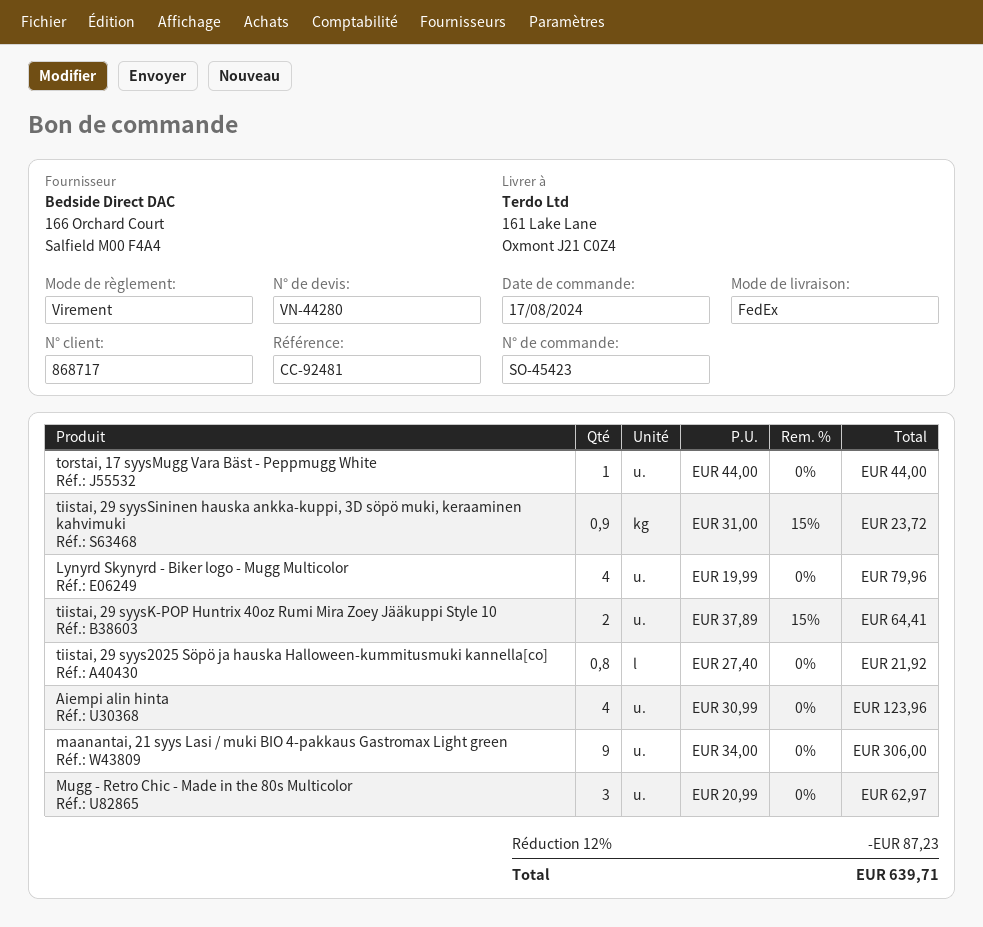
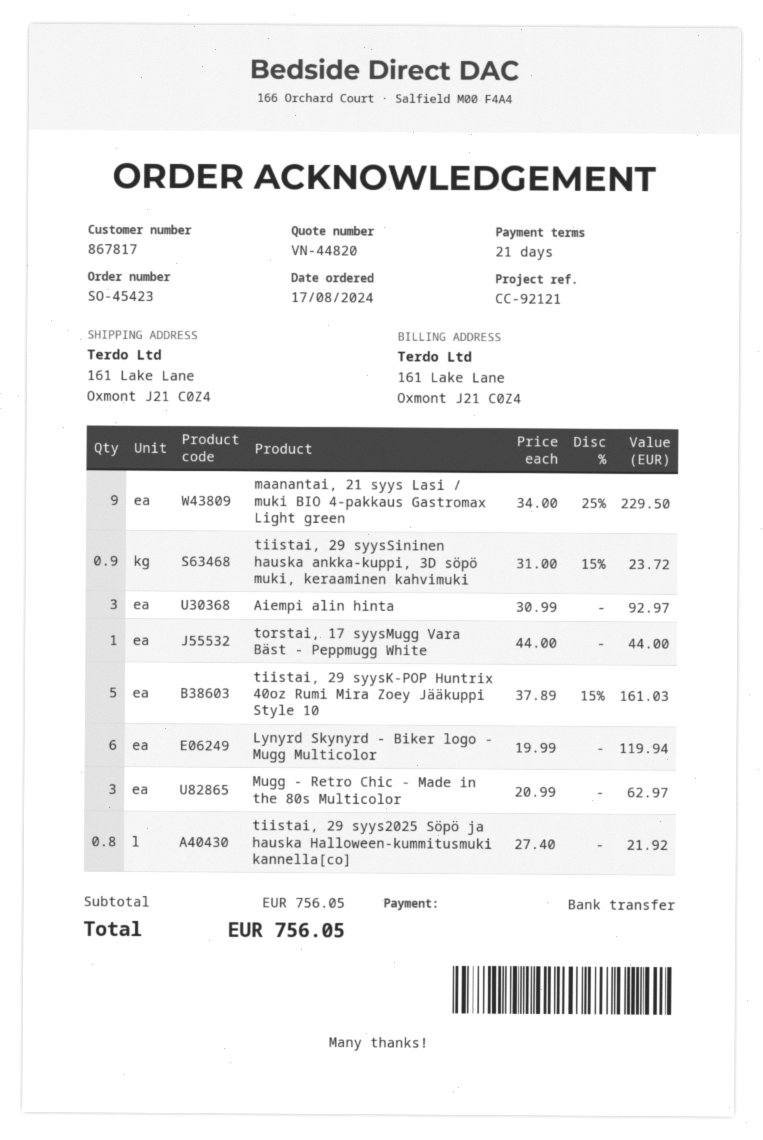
quote number: VN-44280 -> VN-44820
customer number: 868717 -> 867817
reference: CC-92481 -> CC-92121
Lynyrd Skynyrd - Biker logo - Mugg Multicolor: 4 x 19.99 = 79.96 -> 6 x 19.99 = 119.94
tiistai, 29 syysK-POP Huntrix 40oz Rumi Mira Zoey Jääkuppi Style 10: 2 x 37.89 - 15% = 64.41 -> 5 x 37.89 - 15% = 161.03
Aiempi alin hinta: 4 x 30.99 = 123.96 -> 3 x 30.99 = 92.97
maanantai, 21 syys Lasi / muki BIO 4-pakkaus Gastromax Light green: 9 x 34.00 = 306.00 -> 9 x 34.00 - 25% = 229.50
discount: 12% = 87.23 -> none
total: 639.71 -> 756.05

